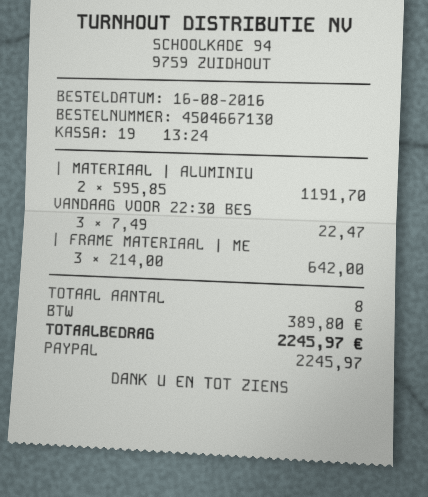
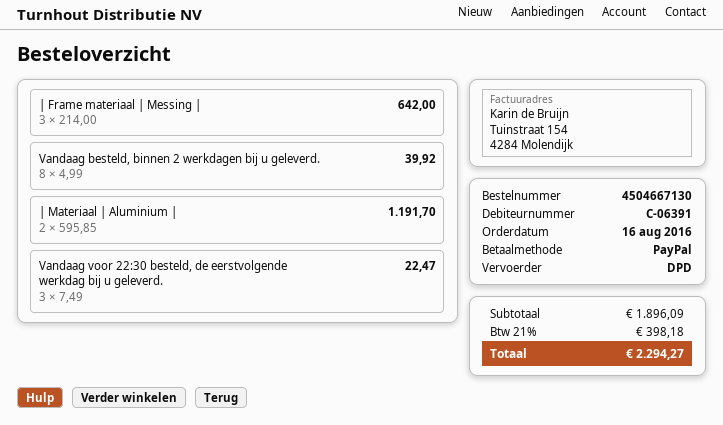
Vandaag besteld, binnen 2 werkdagen bij u geleverd.: none -> 8 x 4.99 = 39.92
tax: 389.80 -> 398.18
total: 2245.97 -> 2294.27

